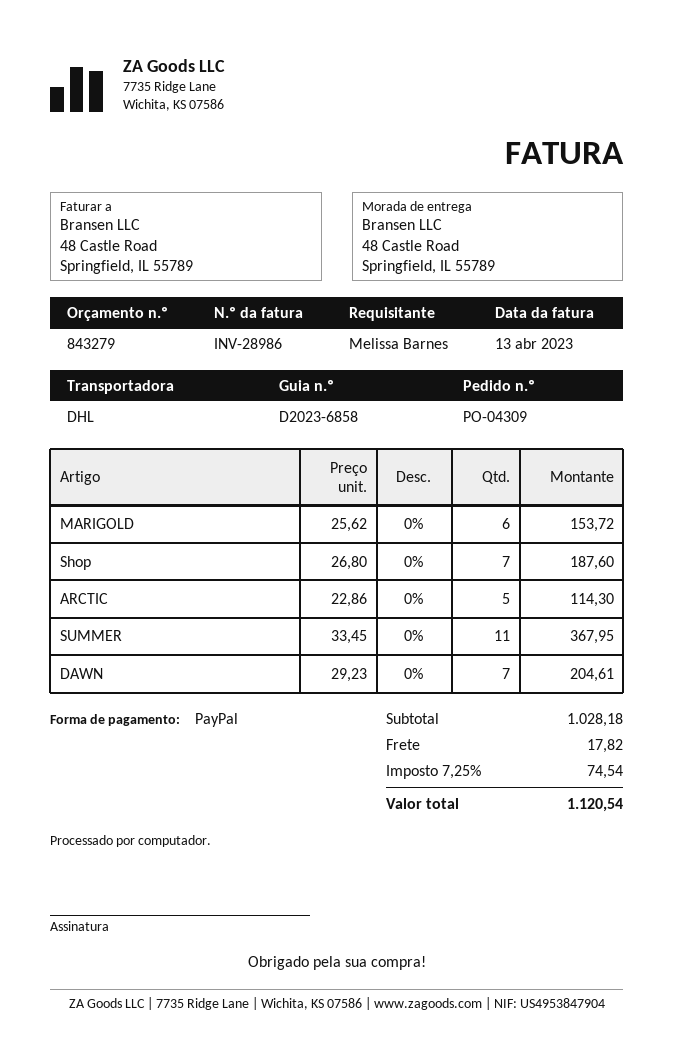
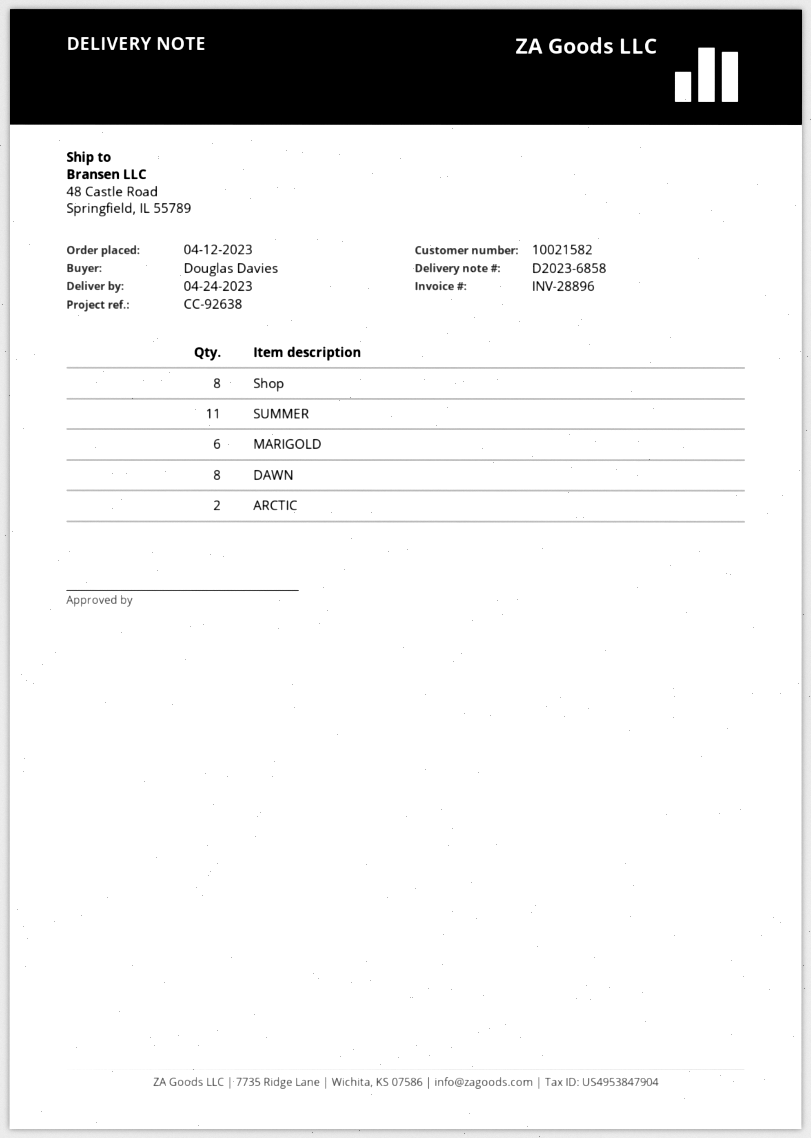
invoice number: INV-28986 -> INV-28896
ordered by: Melissa Barnes -> Douglas Davies
Shop: 7 -> 8
ARCTIC: 5 -> 2
DAWN: 7 -> 8

